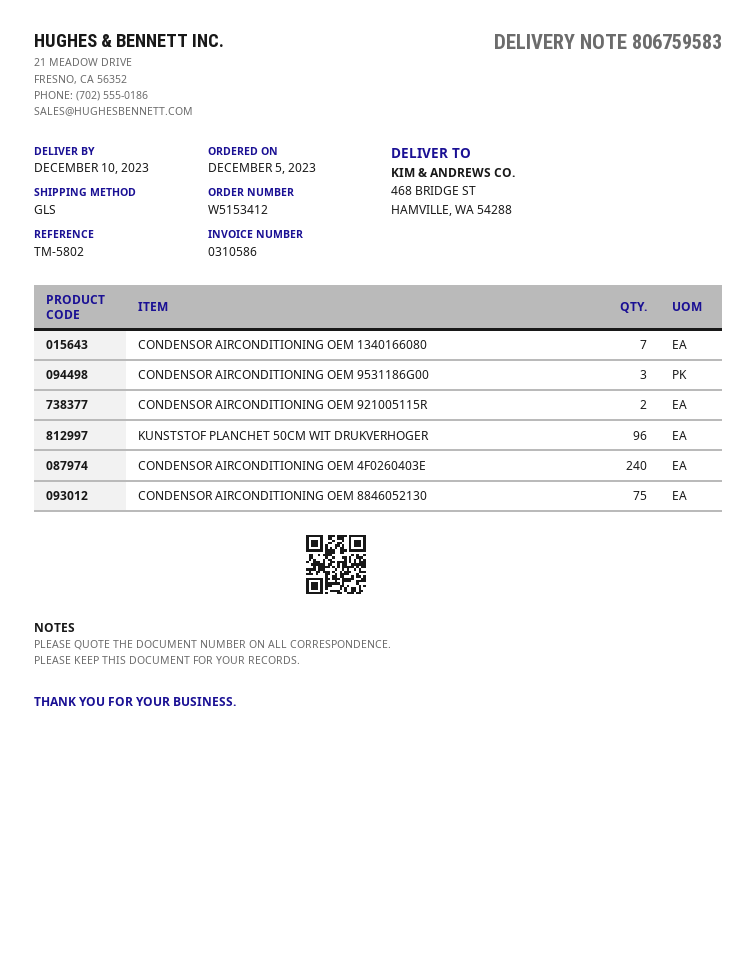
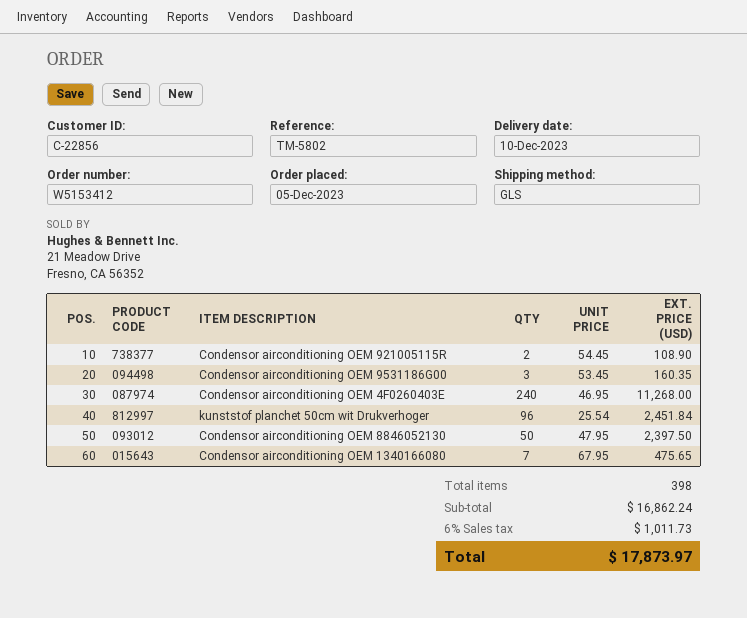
CONDENSOR AIRCONDITIONING OEM 8846052130: 75 -> 50

